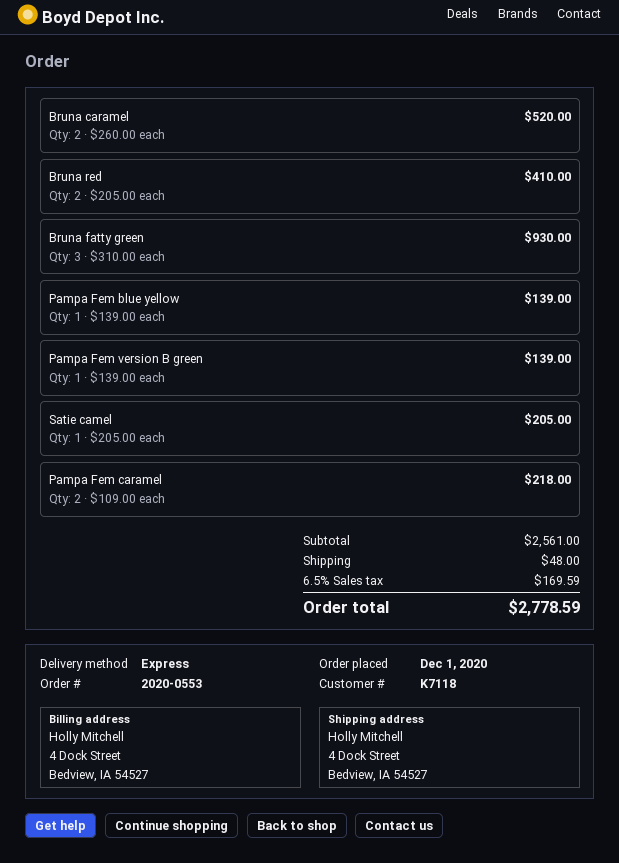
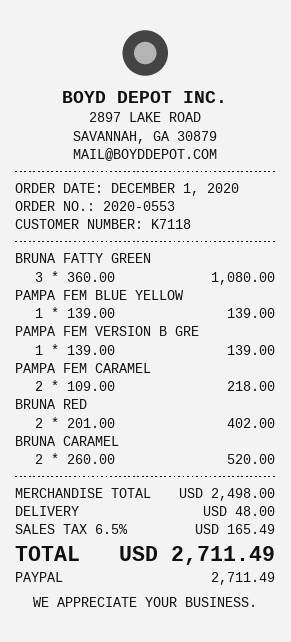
Bruna red: 2 x 205.00 = 410.00 -> 2 x 201.00 = 402.00
Bruna fatty green: 3 x 310.00 = 930.00 -> 3 x 360.00 = 1080.00
Satie camel: 1 x 205.00 = 205.00 -> none
subtotal: 2561.00 -> 2498.00
tax: 6.5% = 169.59 -> 6.5% = 165.49
total: 2778.59 -> 2711.49

